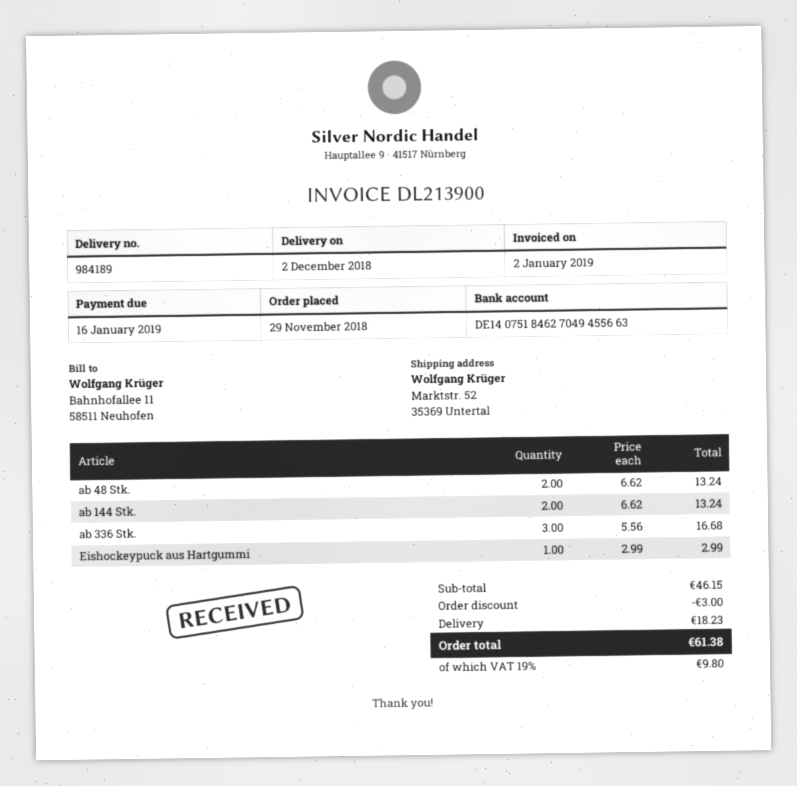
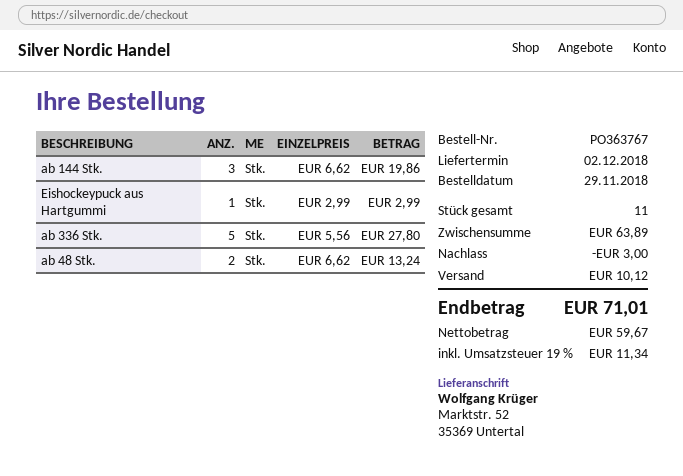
ab 144 Stk.: 2 x 6.62 = 13.24 -> 3 x 6.62 = 19.86
ab 336 Stk.: 3 x 5.56 = 16.68 -> 5 x 5.56 = 27.80
subtotal: 46.15 -> 63.89
shipping: 18.23 -> 10.12
tax: 19% = 9.80 -> 19% = 11.34
total: 61.38 -> 71.01

